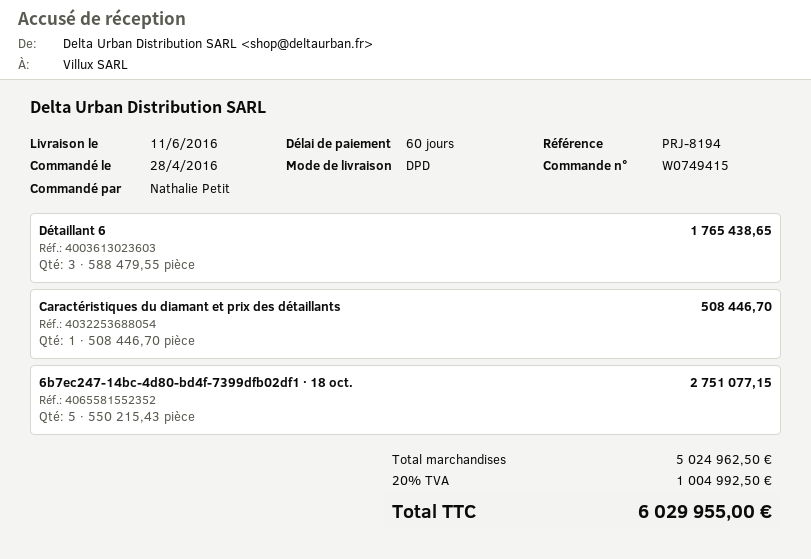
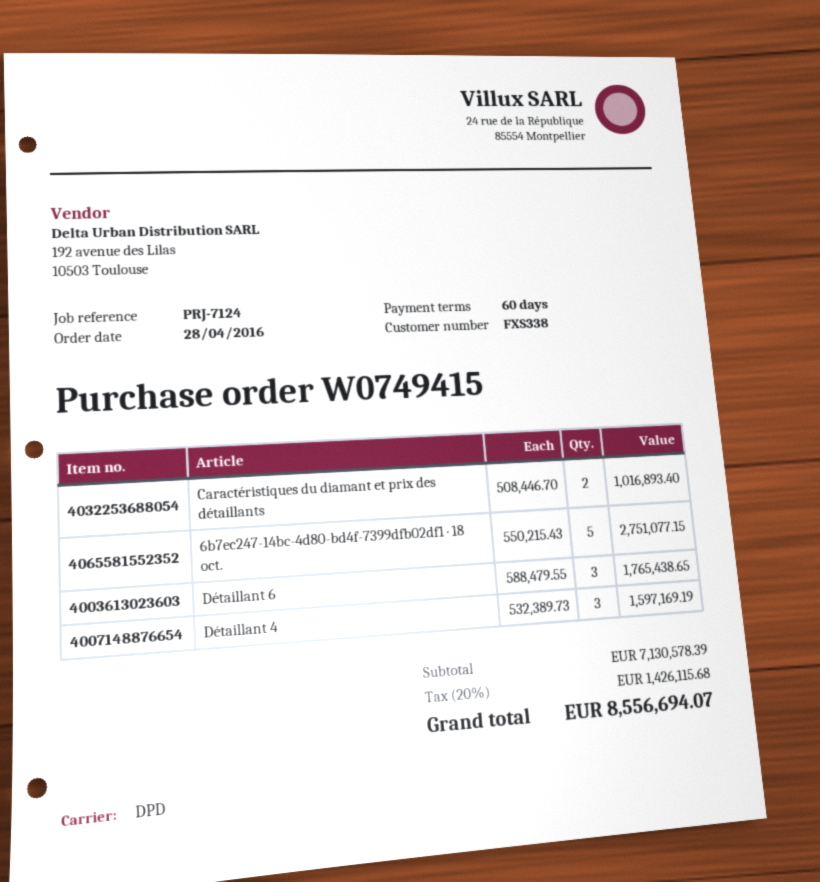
reference: PRJ-8194 -> PRJ-7124
Caractéristiques du diamant et prix des détaillants: 1 x 508446.70 = 508446.70 -> 2 x 508446.70 = 1016893.40
Détaillant 4: none -> 3 x 532389.73 = 1597169.19
subtotal: 5024962.50 -> 7130578.39
tax: 20% = 1004992.50 -> 20% = 1426115.68
total: 6029955.00 -> 8556694.07

